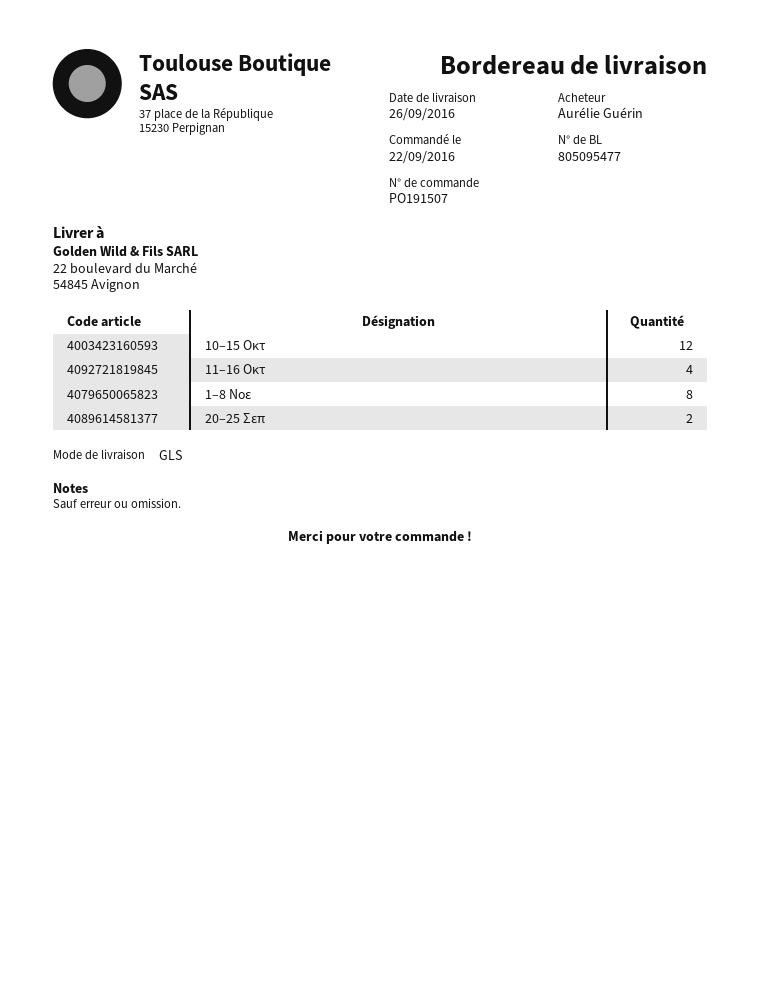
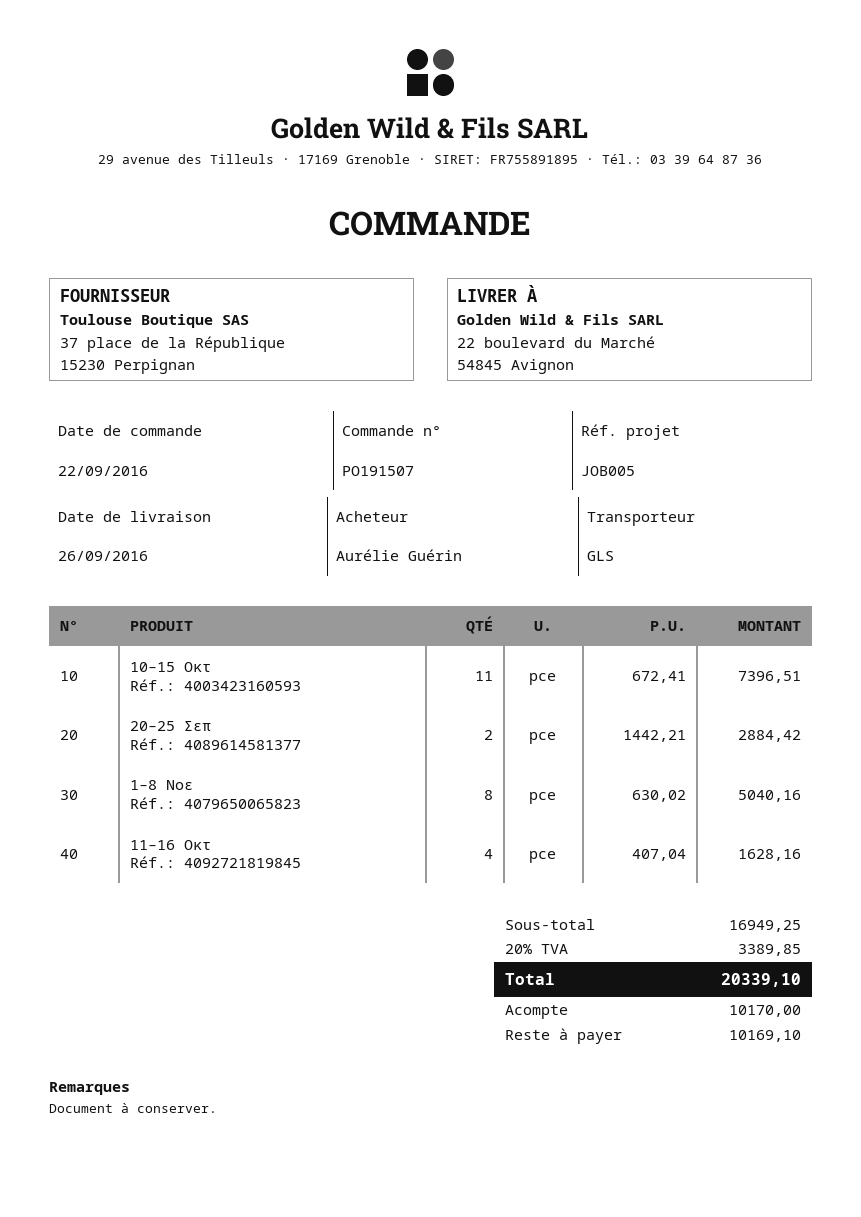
10–15 Οκτ: 12 -> 11

